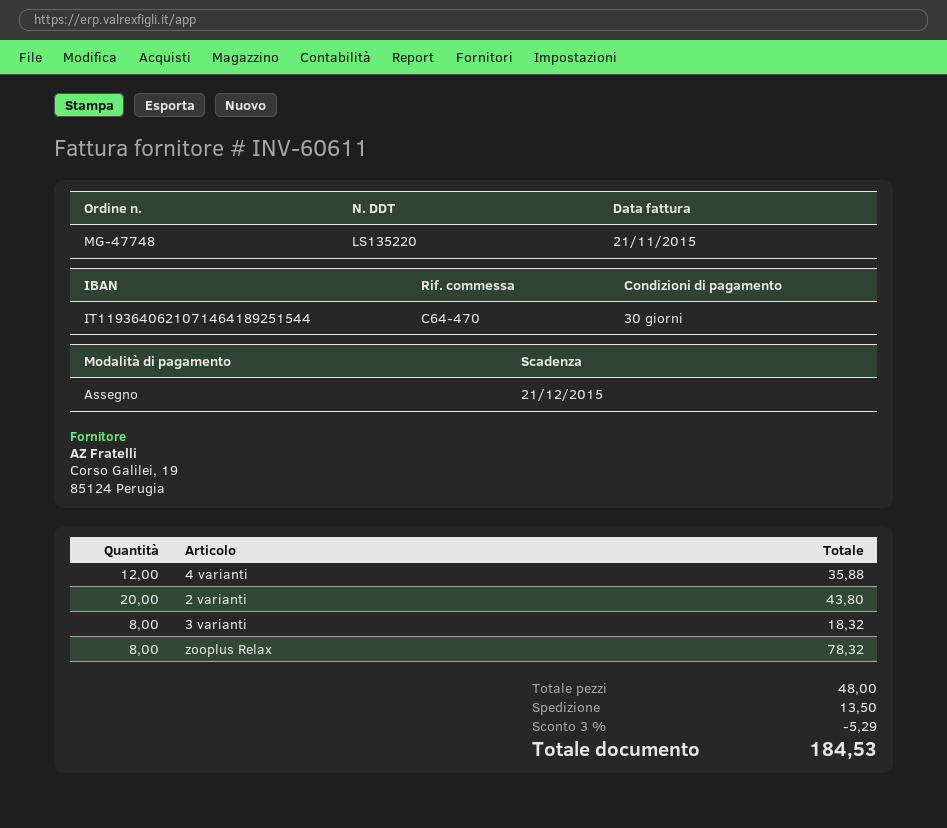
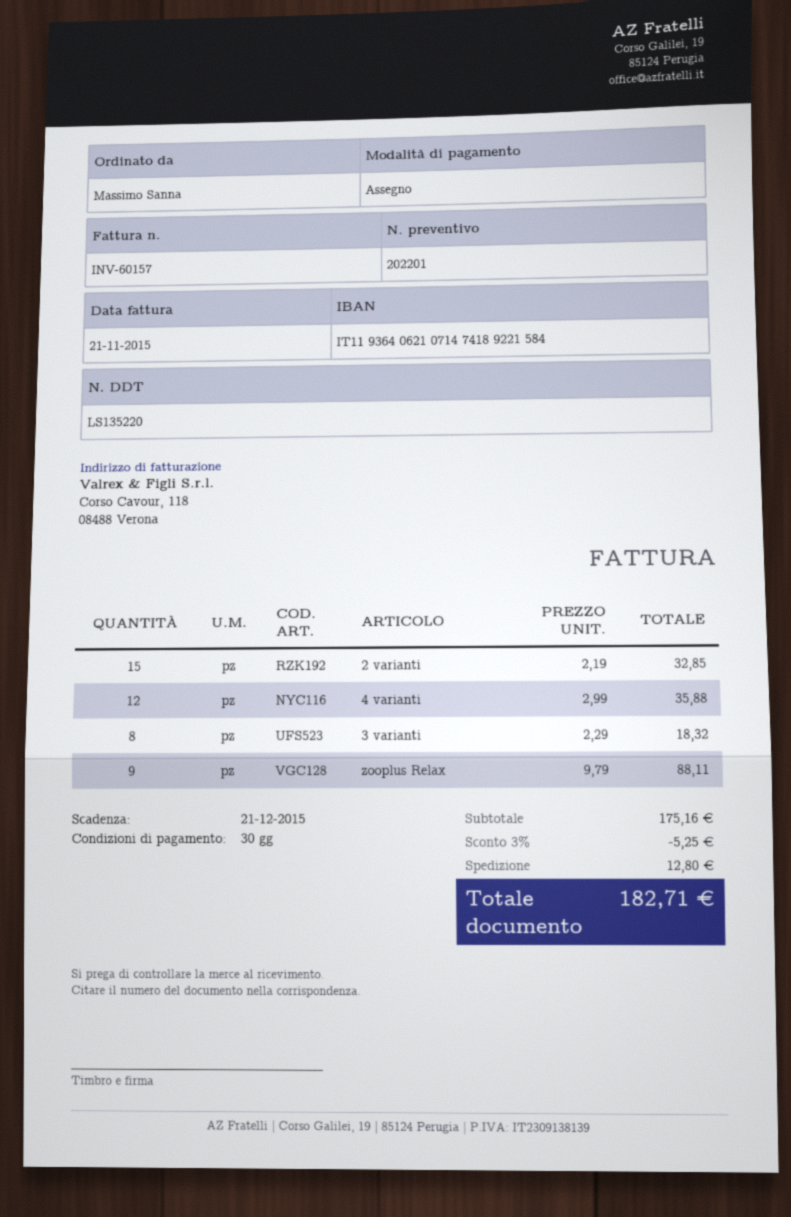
invoice number: INV-60611 -> INV-60157
bank account: IT1193640621071464189251544 -> IT1193640621071474189221584
2 varianti: 20 for 43.80 -> 15 for 32.85
zooplus Relax: 8 for 78.32 -> 9 for 88.11
discount: 3% = 5.29 -> 3% = 5.25
shipping: 13.50 -> 12.80
total: 184.53 -> 182.71

